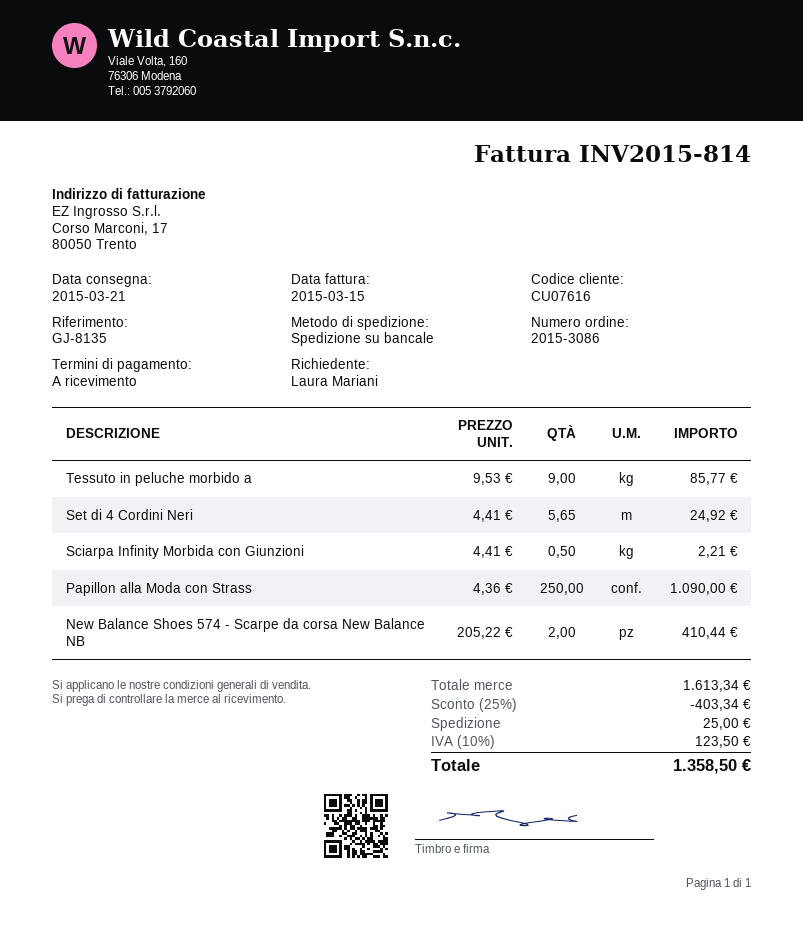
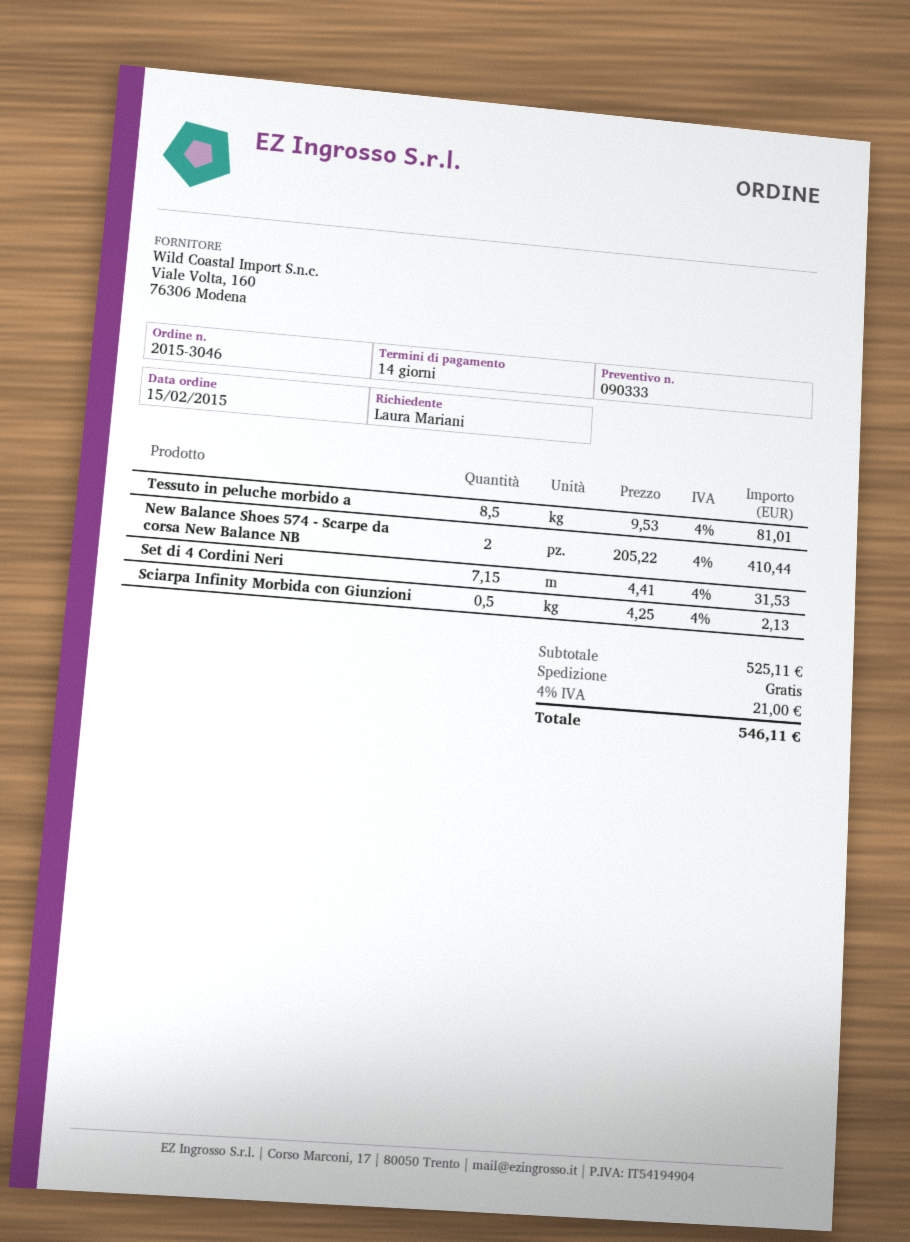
order number: 2015-3086 -> 2015-3046
payment terms: on receipt -> 14 days
Tessuto in peluche morbido a: 9 x 9.53 = 85.77 -> 8.5 x 9.53 = 81.01
Set di 4 Cordini Neri: 5.65 x 4.41 = 24.92 -> 7.15 x 4.41 = 31.53
Sciarpa Infinity Morbida con Giunzioni: 0.5 x 4.41 = 2.21 -> 0.5 x 4.25 = 2.13
Papillon alla Moda con Strass: 250 x 4.36 = 1090.00 -> none
subtotal: 1613.34 -> 525.11
discount: 25% = 403.34 -> none
shipping: 25.00 -> 0.00
tax: 10% = 123.50 -> 4% = 21.00
total: 1358.50 -> 546.11

